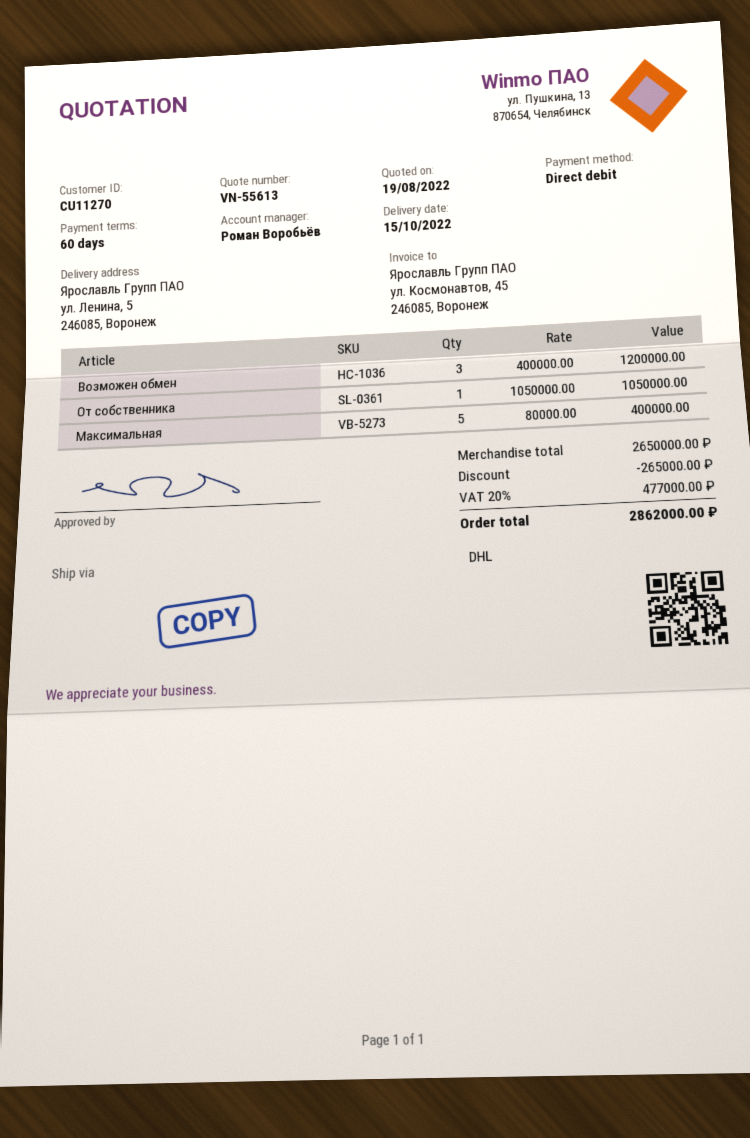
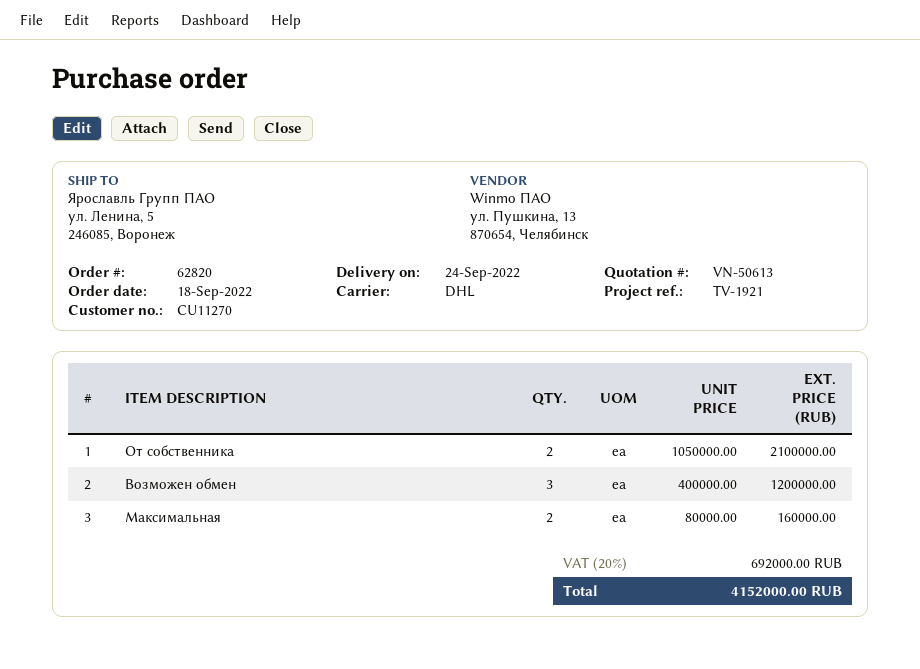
quote number: VN-55613 -> VN-50613
delivery date: 2022-10-15 -> 2022-09-24
От собственника: 1 x 1050000.00 = 1050000.00 -> 2 x 1050000.00 = 2100000.00
Максимальная: 5 x 80000.00 = 400000.00 -> 2 x 80000.00 = 160000.00
discount: 265000.00 -> none
tax: 20% = 477000.00 -> 20% = 692000.00
total: 2862000.00 -> 4152000.00

